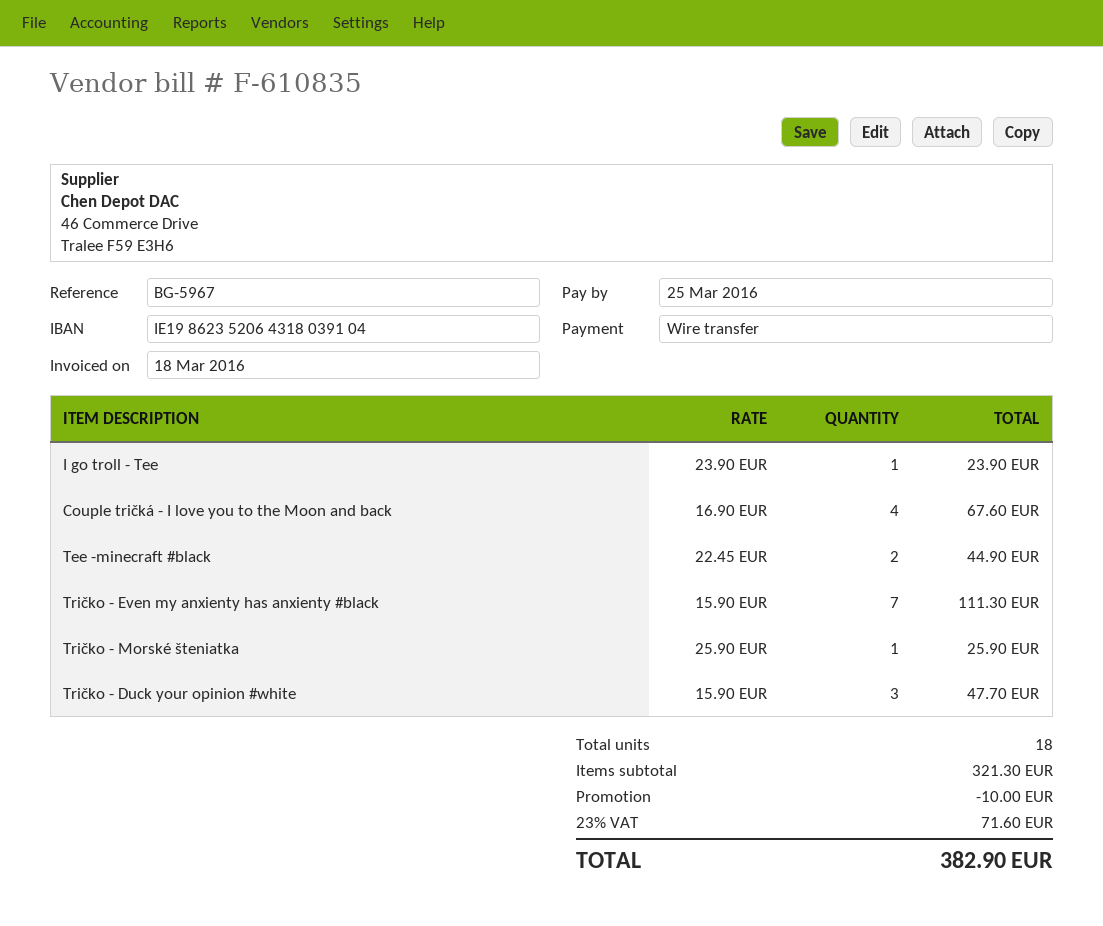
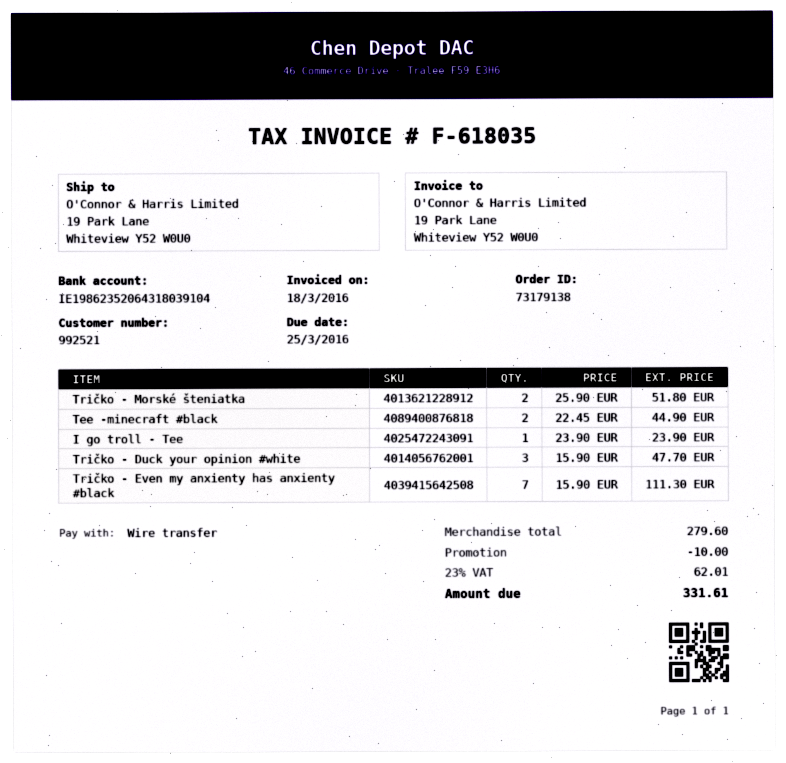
invoice number: F-610835 -> F-618035
Couple tričká - I love you to the Moon and back: 4 x 16.90 = 67.60 -> none
Tričko - Morské šteniatka: 1 x 25.90 = 25.90 -> 2 x 25.90 = 51.80
subtotal: 321.30 -> 279.60
tax: 23% = 71.60 -> 23% = 62.01
total: 382.90 -> 331.61

